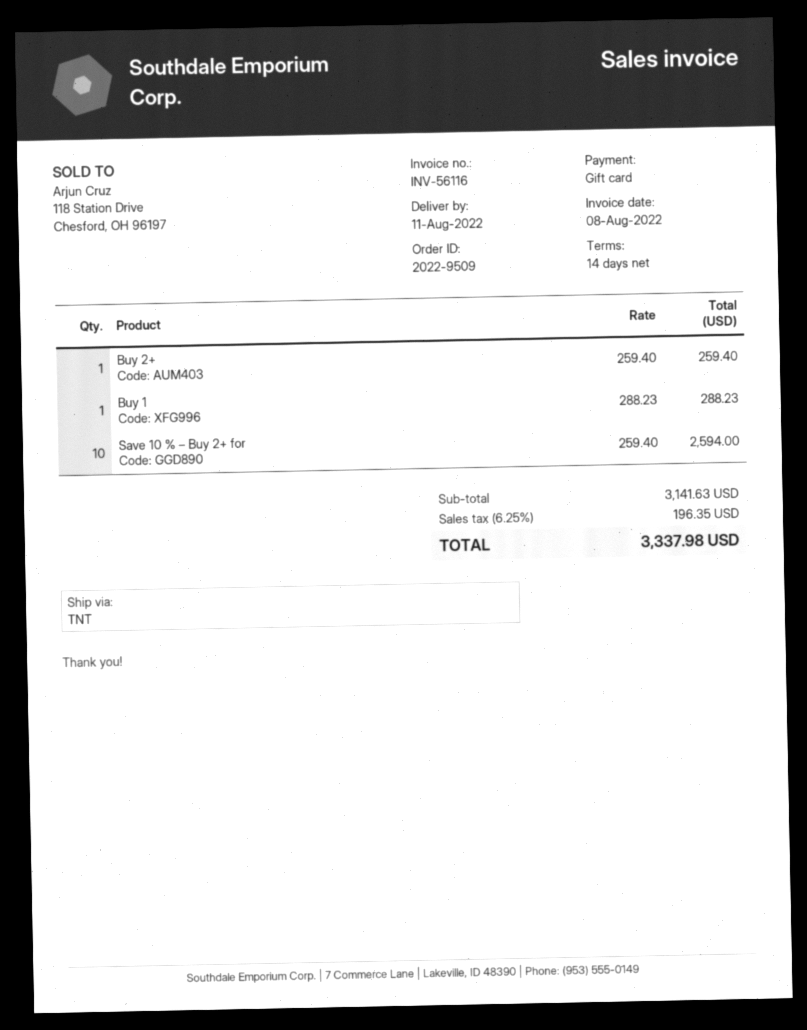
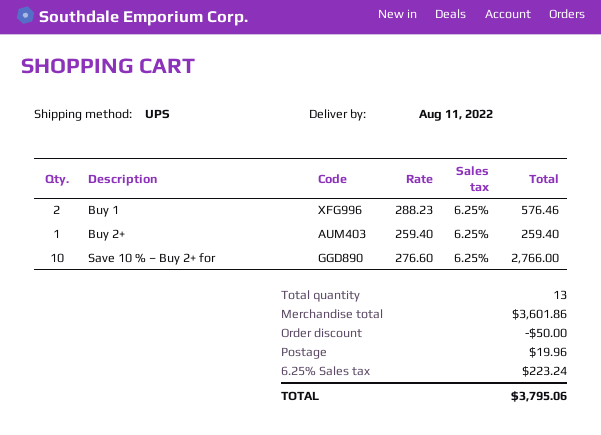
shipping method: TNT -> UPS
Buy 1: 1 x 288.23 = 288.23 -> 2 x 288.23 = 576.46
Save 10 % – Buy 2+ for: 10 x 259.40 = 2594.00 -> 10 x 276.60 = 2766.00
subtotal: 3141.63 -> 3601.86
discount: none -> 50.00
shipping: none -> 19.96
tax: 6.25% = 196.35 -> 6.25% = 223.24
total: 3337.98 -> 3795.06

